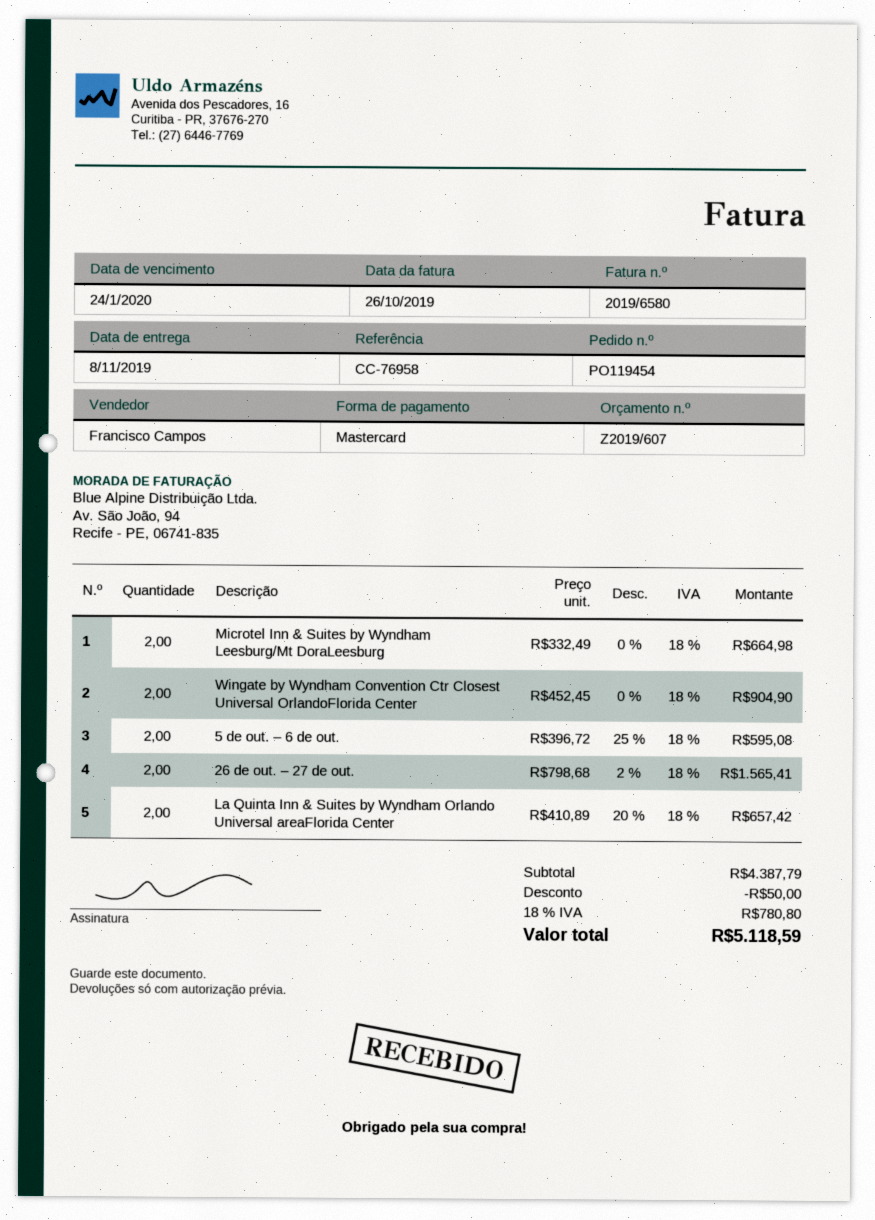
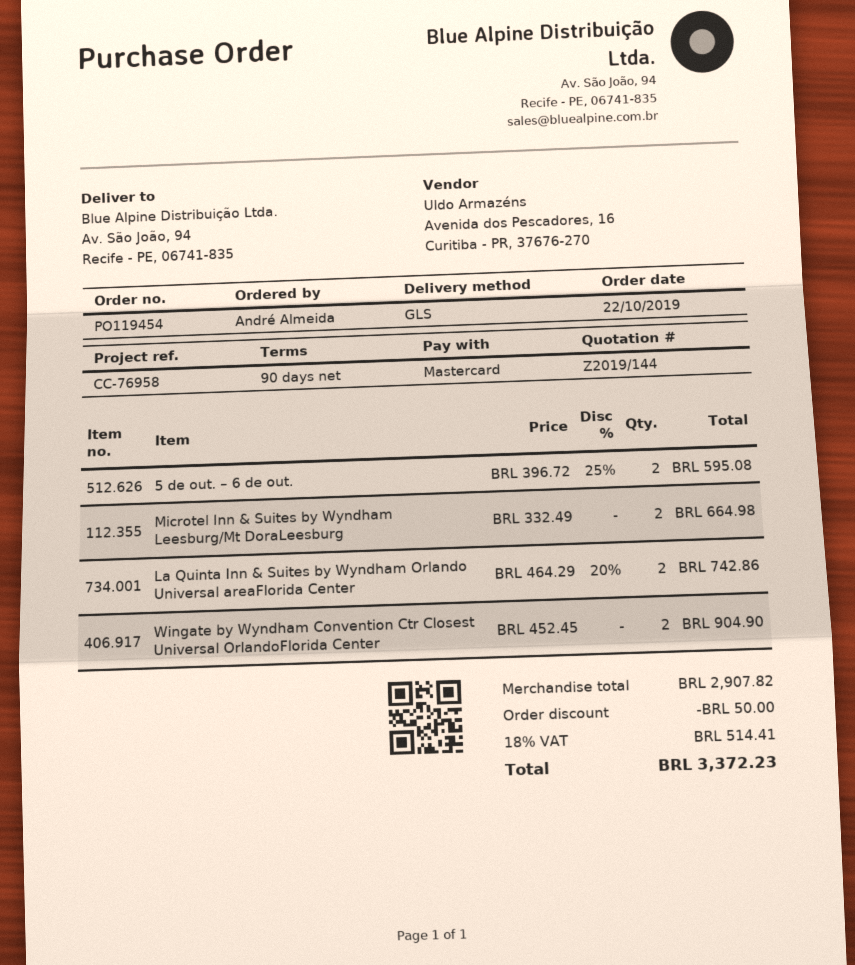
quote number: Z2019/607 -> Z2019/144
26 de out. – 27 de out.: 2 x 798.68 - 2% = 1565.41 -> none
La Quinta Inn & Suites by Wyndham Orlando Universal areaFlorida Center: 2 x 410.89 - 20% = 657.42 -> 2 x 464.29 - 20% = 742.86
subtotal: 4387.79 -> 2907.82
tax: 18% = 780.80 -> 18% = 514.41
total: 5118.59 -> 3372.23

